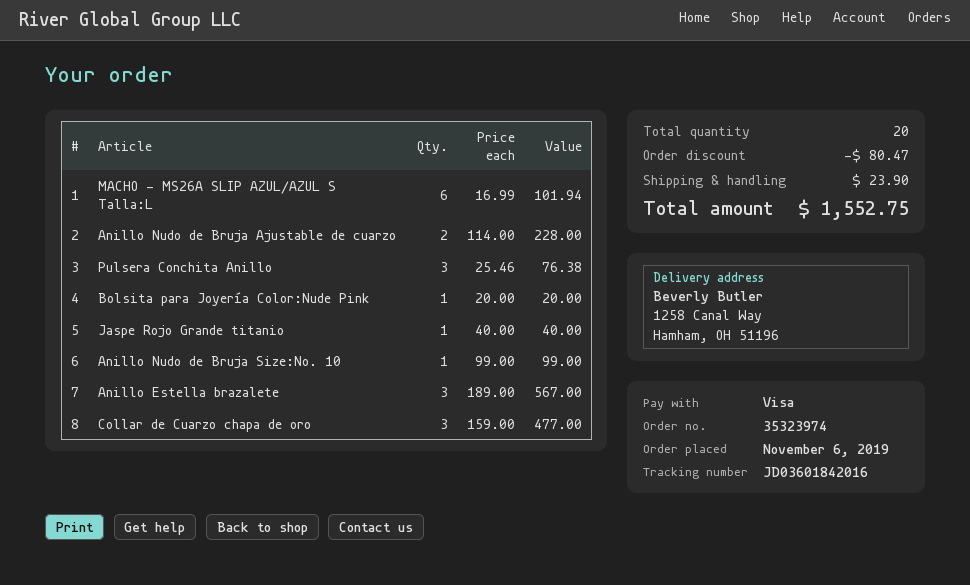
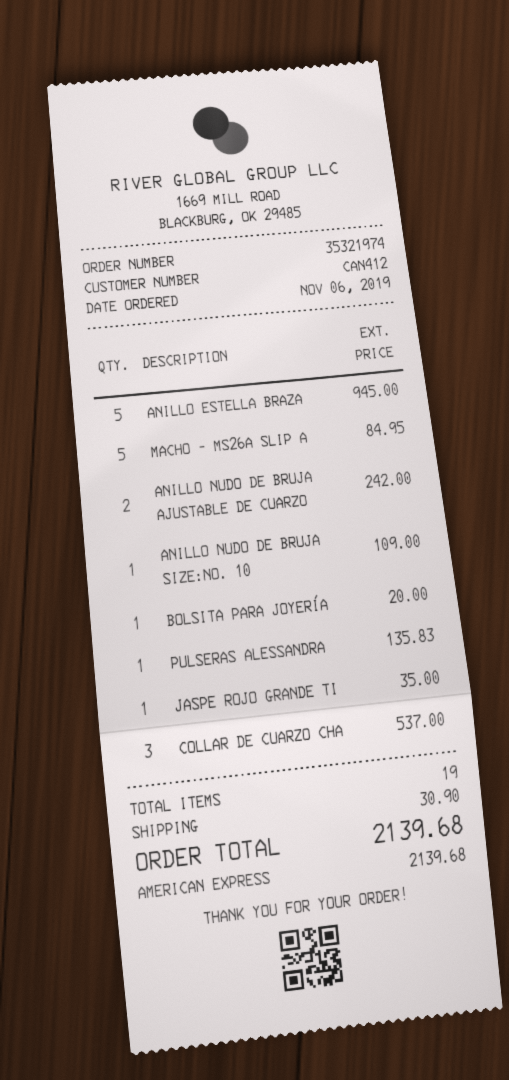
order number: 35323974 -> 35321974
payment method: Visa -> American Express
MACHO - MS26A SLIP AZUL/AZUL S Talla:L: 6 for 101.94 -> 5 for 84.95
Anillo Nudo de Bruja Ajustable de cuarzo: 2 for 228.00 -> 2 for 242.00
Pulsera Conchita Anillo: 3 for 76.38 -> none
Jaspe Rojo Grande titanio: 1 for 40.00 -> 1 for 35.00
Anillo Nudo de Bruja Size:No. 10: 1 for 99.00 -> 1 for 109.00
Anillo Estella brazalete: 3 for 567.00 -> 5 for 945.00
Collar de Cuarzo chapa de oro: 3 for 477.00 -> 3 for 537.00
PULSERAS ALESSANDRA: none -> 1 for 135.83
total quantity: 20 -> 19
discount: 80.47 -> none
shipping: 23.90 -> 30.90
total: 1552.75 -> 2139.68

